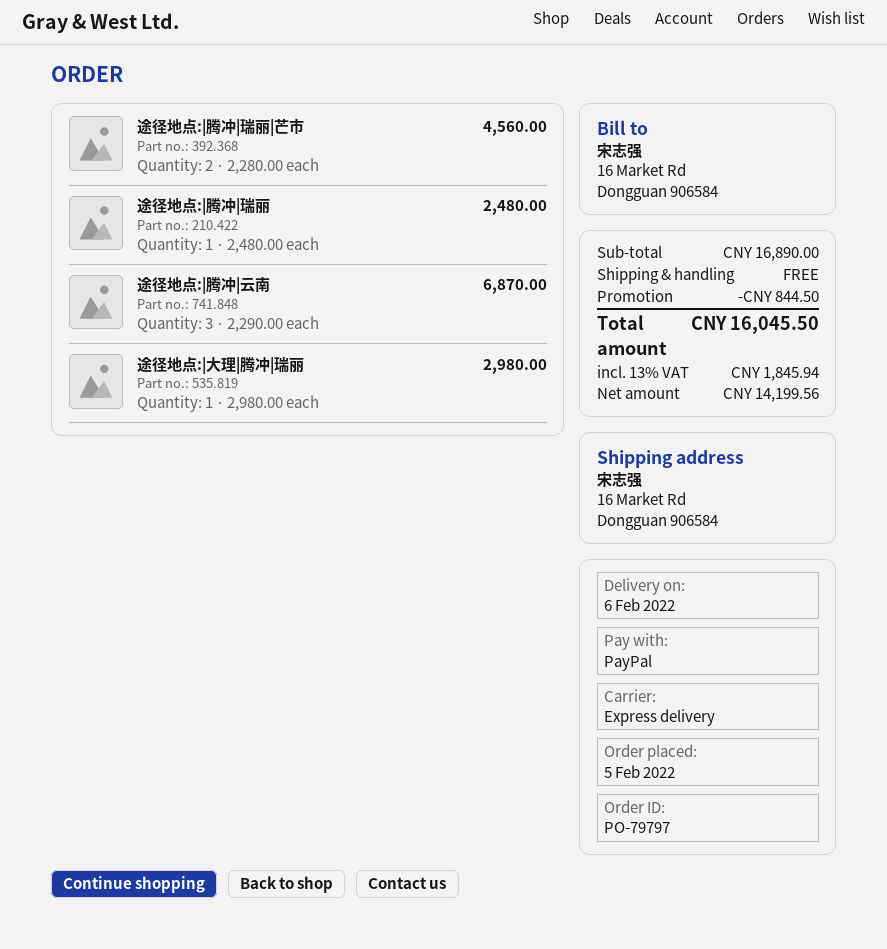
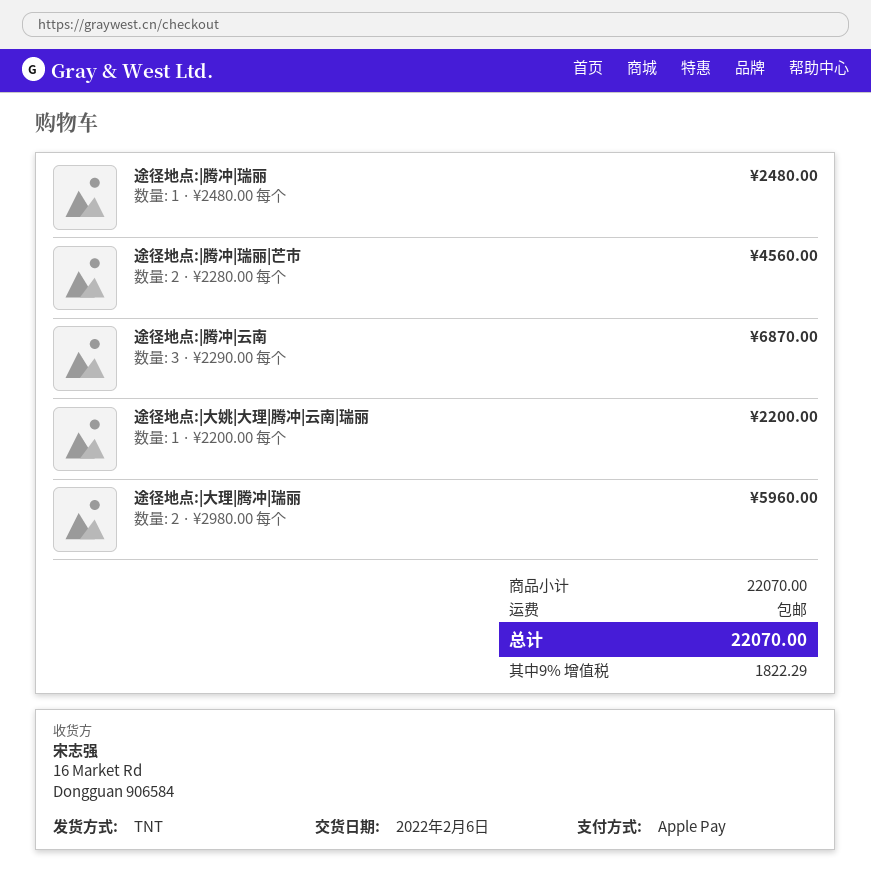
payment method: PayPal -> Apple Pay
shipping method: express -> TNT
途径地点:|大理|腾冲|瑞丽: 1 x 2980.00 = 2980.00 -> 2 x 2980.00 = 5960.00
途径地点:|大姚|大理|腾冲|云南|瑞丽: none -> 1 x 2200.00 = 2200.00
subtotal: 16890.00 -> 22070.00
discount: 844.50 -> none
tax: 13% = 1845.94 -> 9% = 1822.29
total: 16045.50 -> 22070.00

